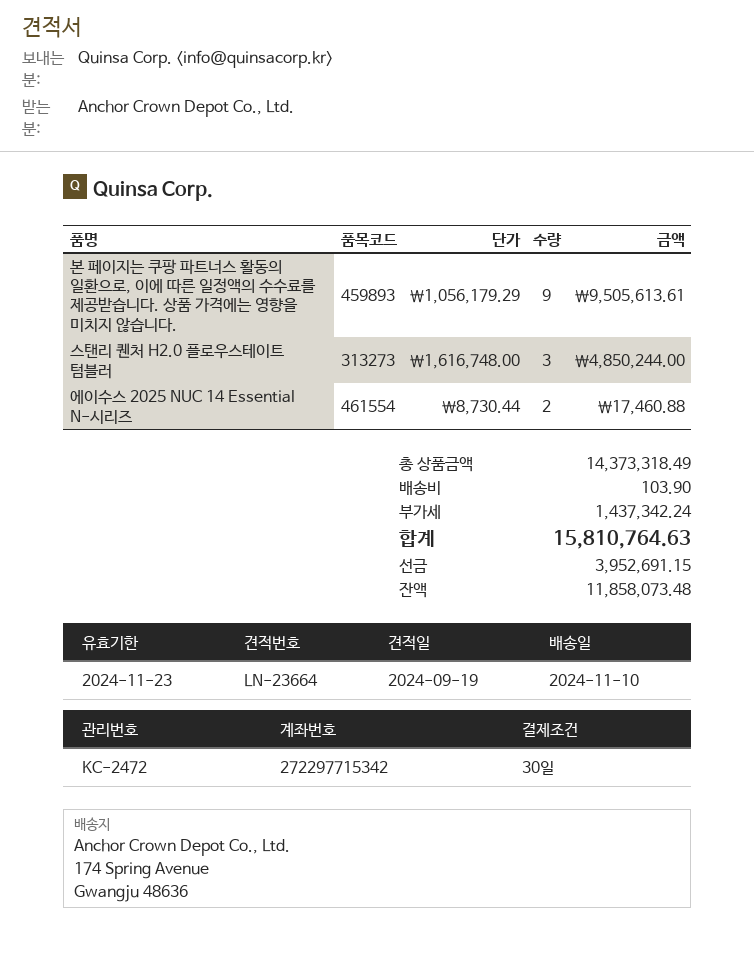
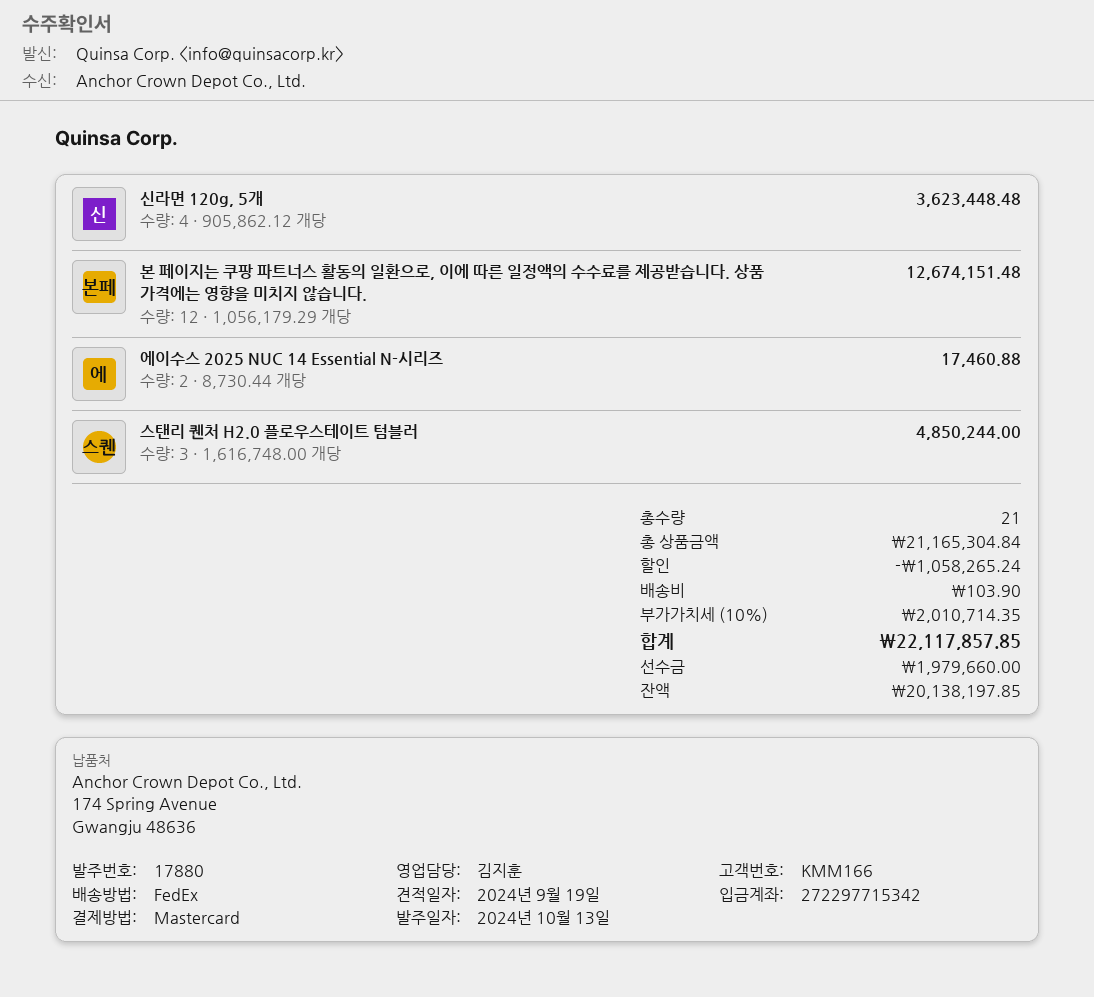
본 페이지는 쿠팡 파트너스 활동의 일환으로, 이에 따른 일정액의 수수료를 제공받습니다. 상품 가격에는 영향을 미치지 않습니다.: 9 x 1056179.29 = 9505613.61 -> 12 x 1056179.29 = 12674151.48
신라면 120g, 5개: none -> 4 x 905862.12 = 3623448.48
subtotal: 14373318.49 -> 21165304.84
discount: none -> 1058265.24
tax: 1437342.24 -> 2010714.35
total: 15810764.63 -> 22117857.85
deposit: 3952691.15 -> 1979660.00
balance: 11858073.48 -> 20138197.85

